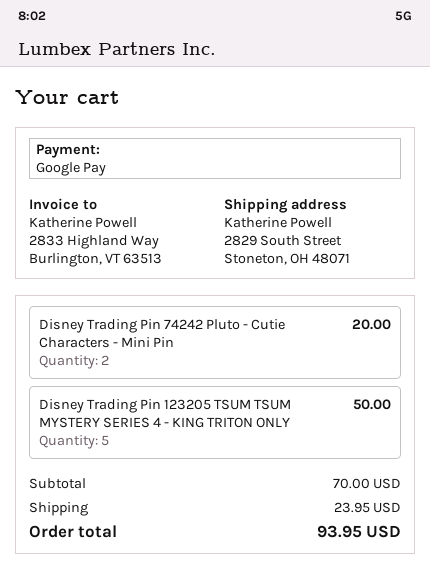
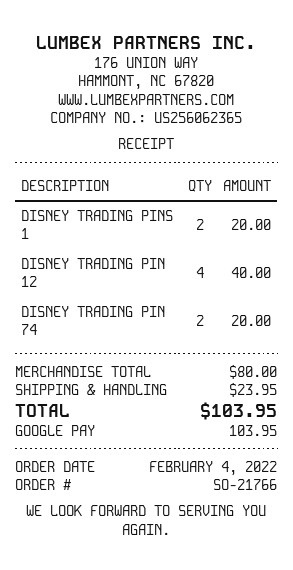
Disney Trading Pin 123205 TSUM TSUM MYSTERY SERIES 4 - KING TRITON ONLY: 5 for 50.00 -> 4 for 40.00
DISNEY TRADING PINS 1: none -> 2 for 20.00
subtotal: 70.00 -> 80.00
total: 93.95 -> 103.95

